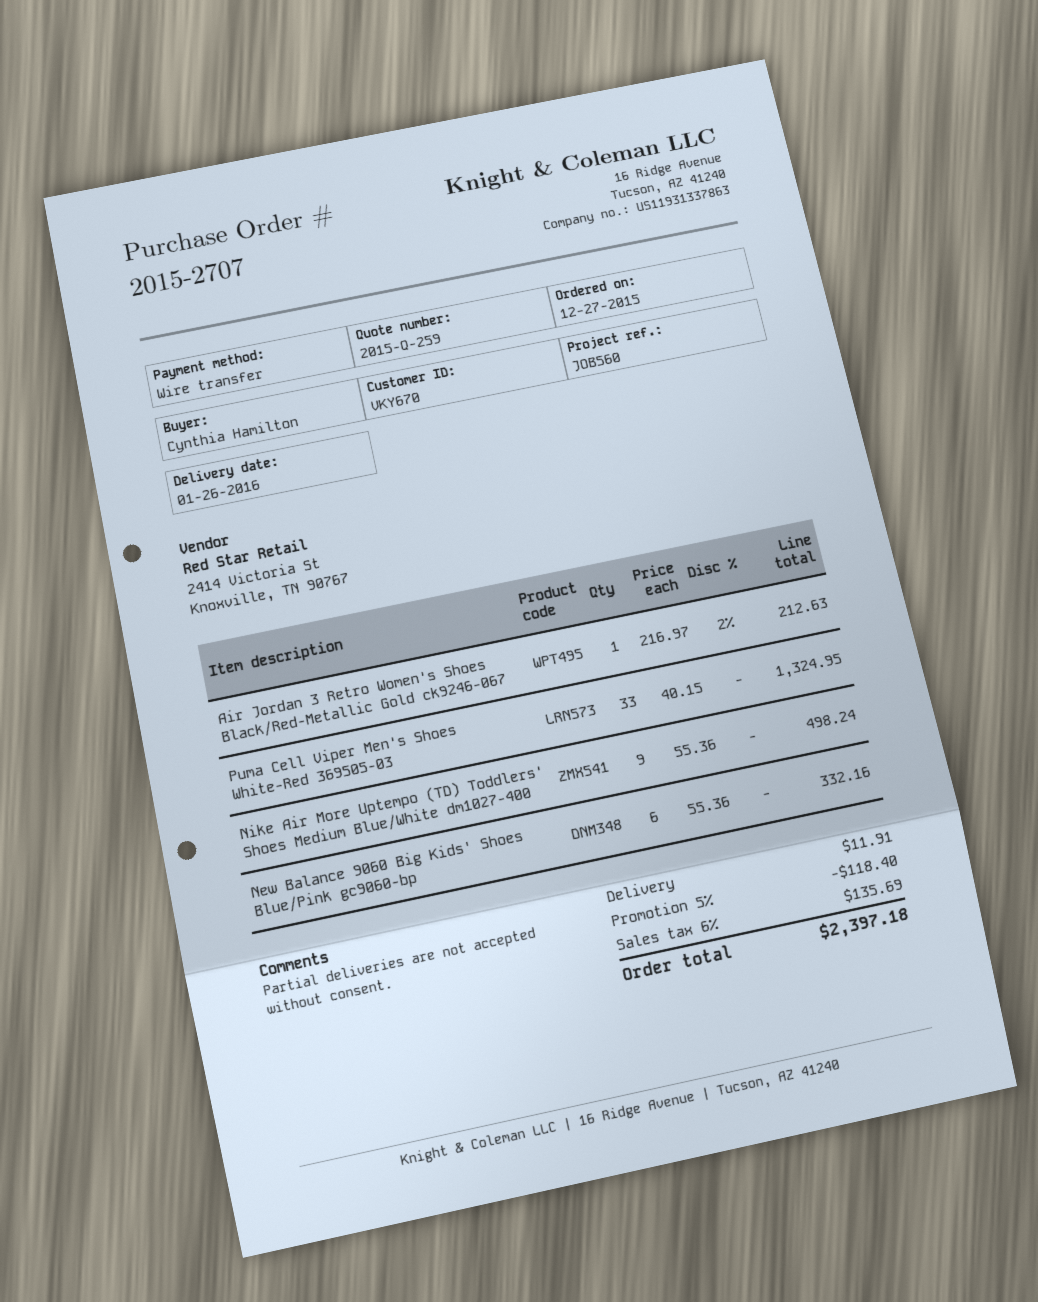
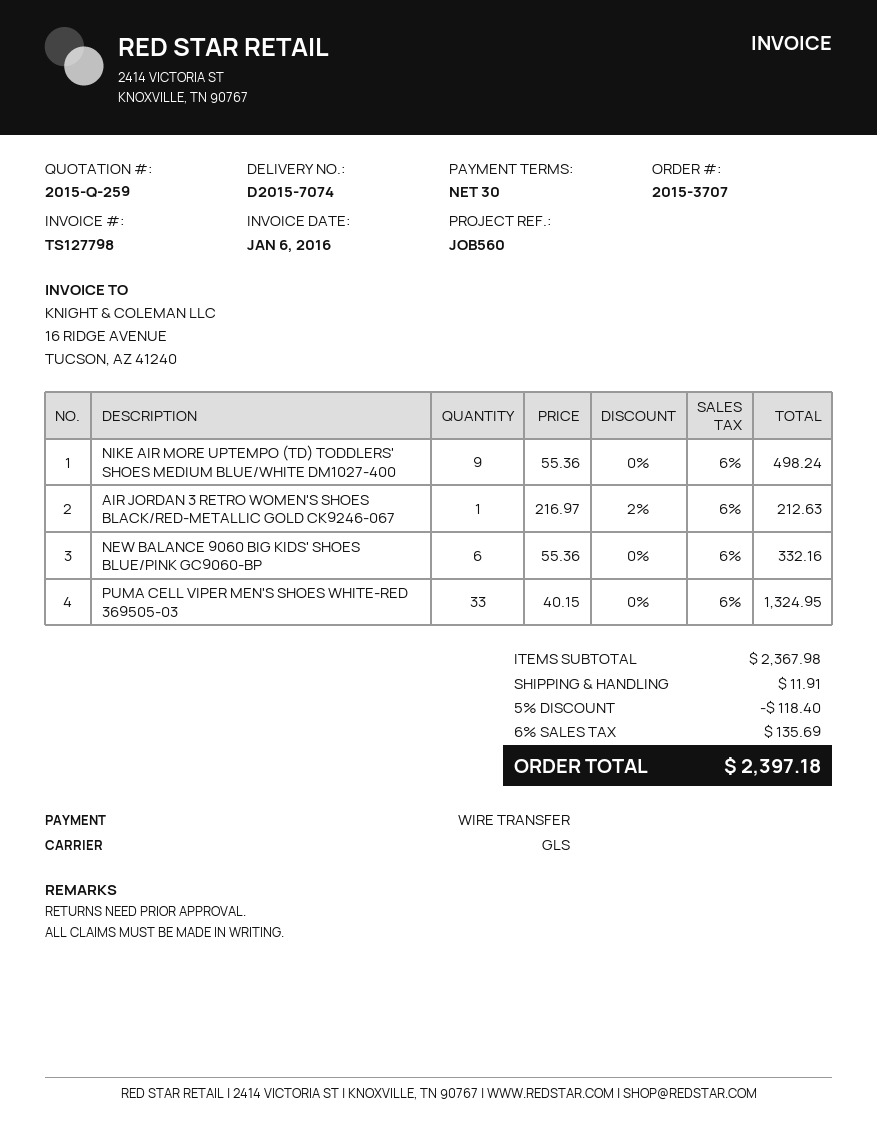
order number: 2015-2707 -> 2015-3707

